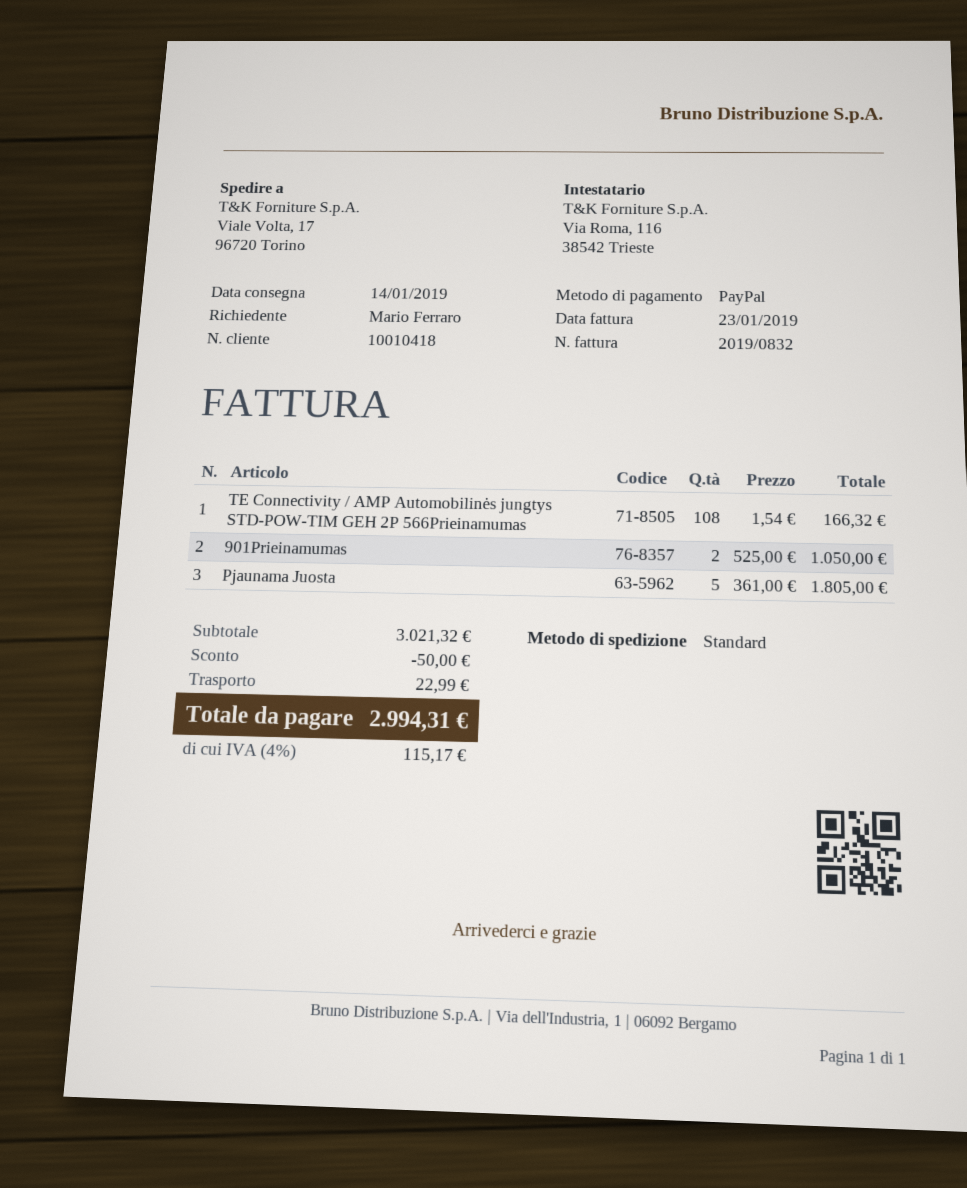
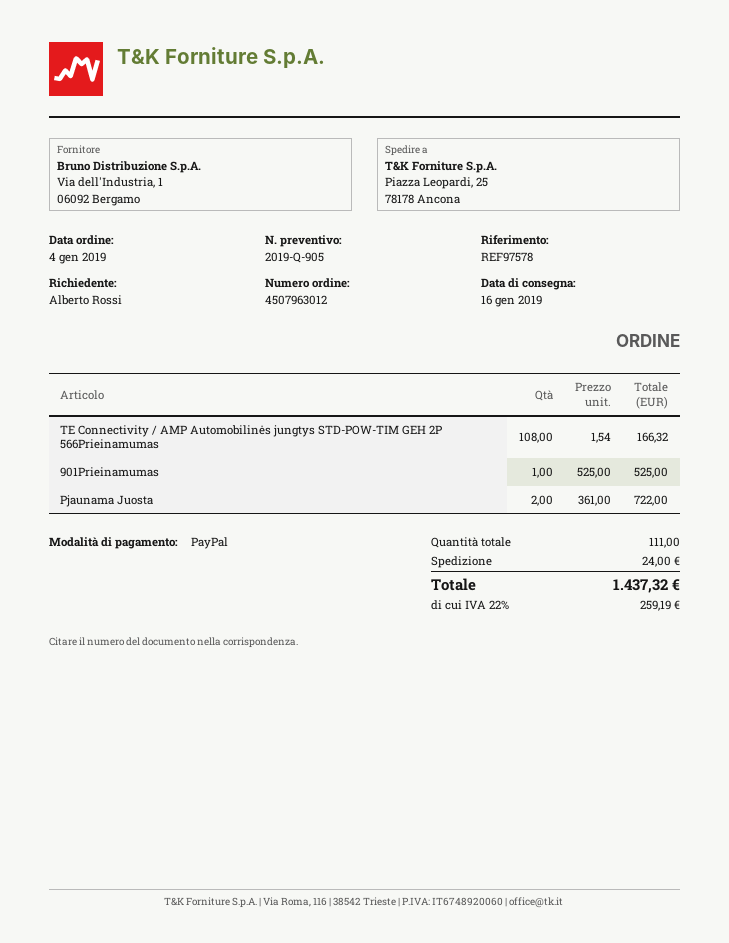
delivery date: 2019-01-14 -> 2019-01-16
ordered by: Mario Ferraro -> Alberto Rossi
ship to: Viale Volta, 17, 96720 Torino -> Piazza Leopardi, 25, 78178 Ancona
901Prieinamumas: 2 x 525.00 = 1050.00 -> 1 x 525.00 = 525.00
Pjaunama Juosta: 5 x 361.00 = 1805.00 -> 2 x 361.00 = 722.00
discount: 50.00 -> none
shipping: 22.99 -> 24.00
tax: 4% = 115.17 -> 22% = 259.19
total: 2994.31 -> 1437.32

